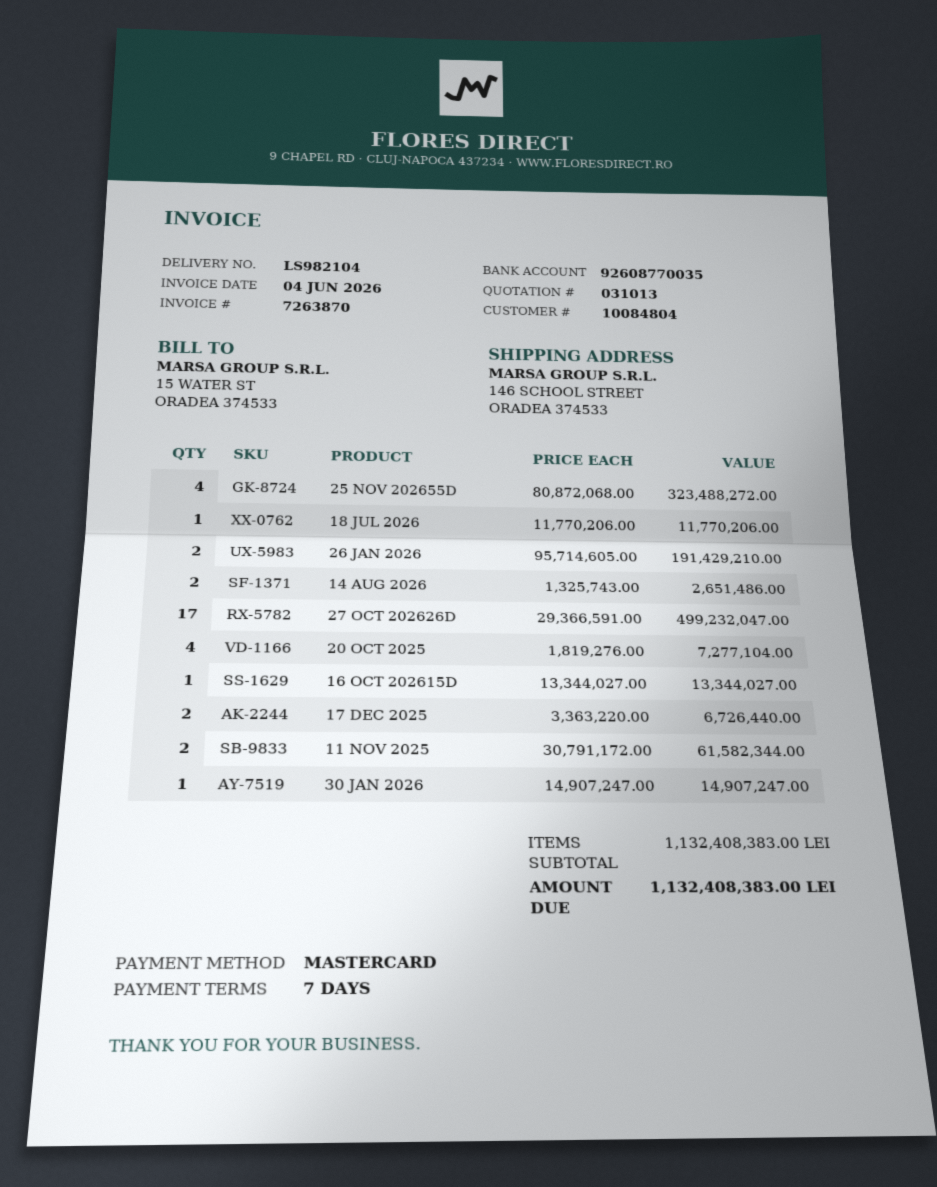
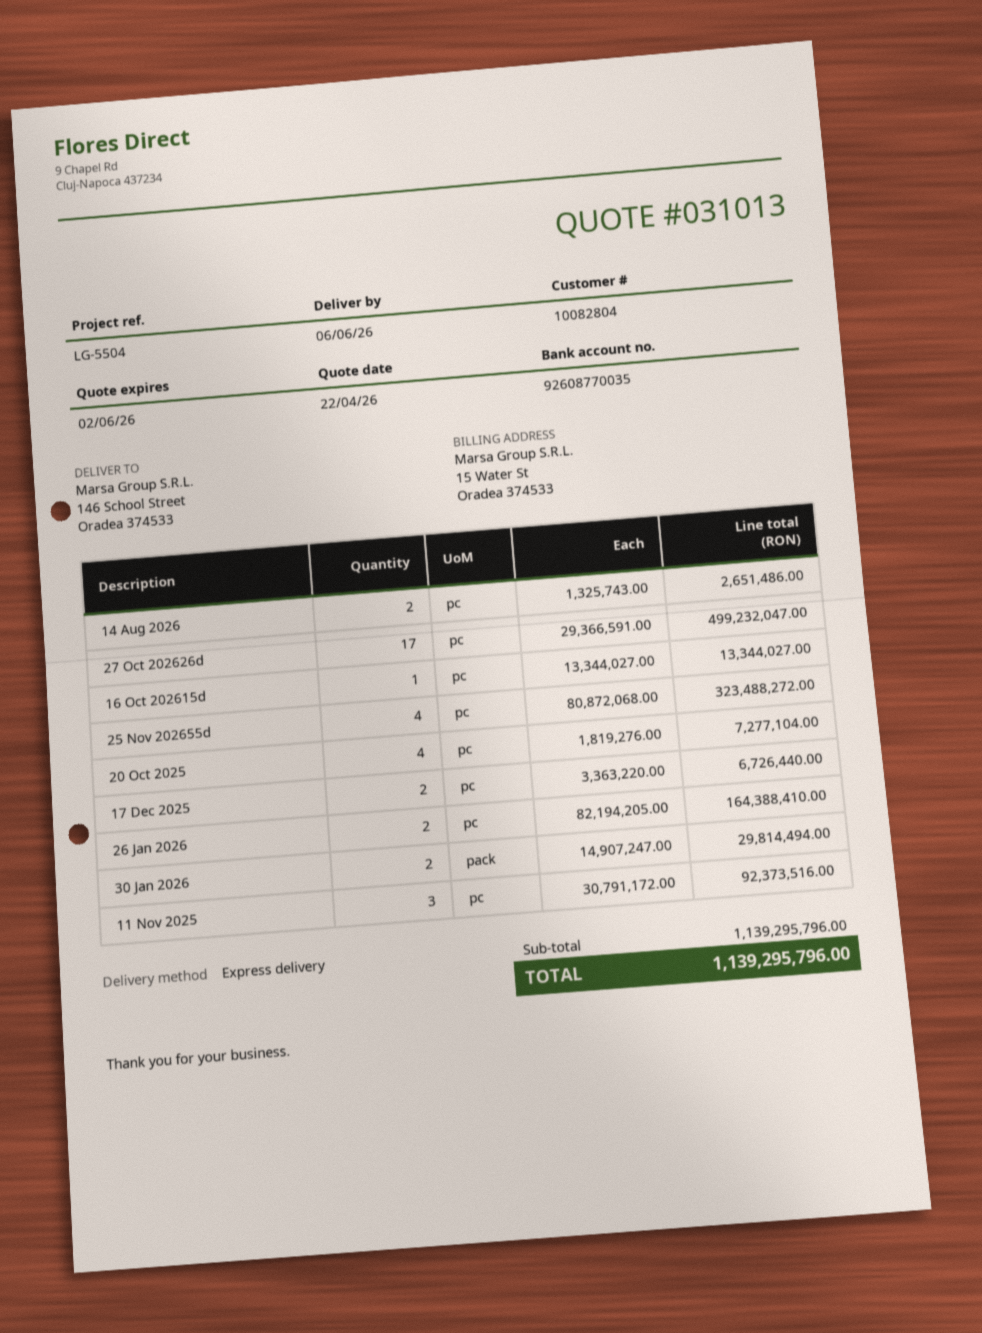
customer number: 10084804 -> 10082804
18 JUL 2026: 1 x 11770206.00 = 11770206.00 -> none
26 JAN 2026: 2 x 95714605.00 = 191429210.00 -> 2 x 82194205.00 = 164388410.00
11 NOV 2025: 2 x 30791172.00 = 61582344.00 -> 3 x 30791172.00 = 92373516.00
30 JAN 2026: 1 x 14907247.00 = 14907247.00 -> 2 x 14907247.00 = 29814494.00
subtotal: 1132408383.00 -> 1139295796.00
total: 1132408383.00 -> 1139295796.00

